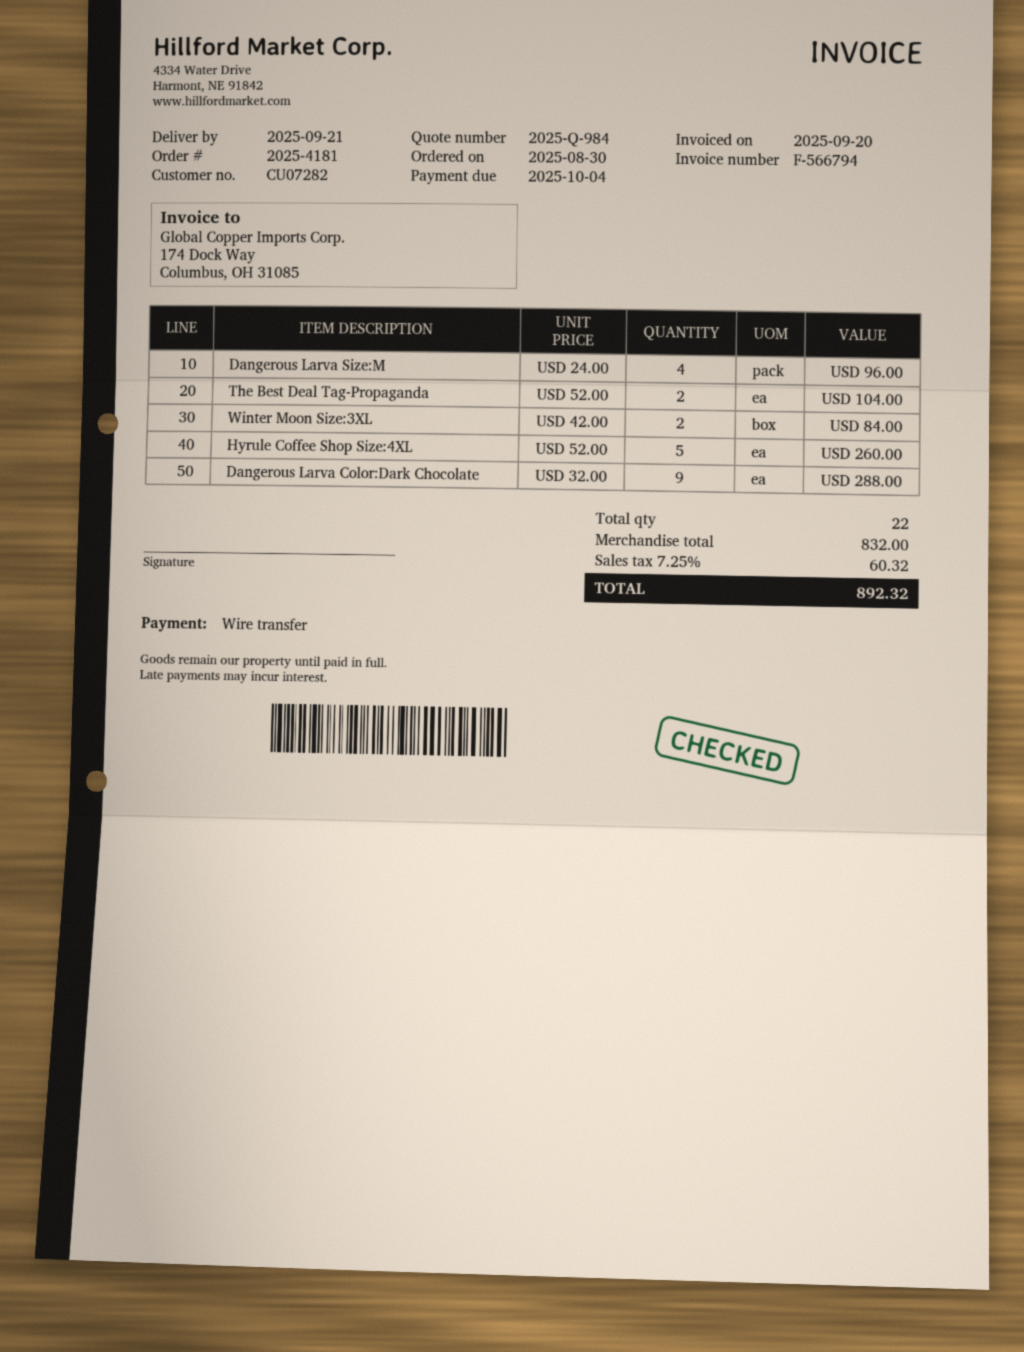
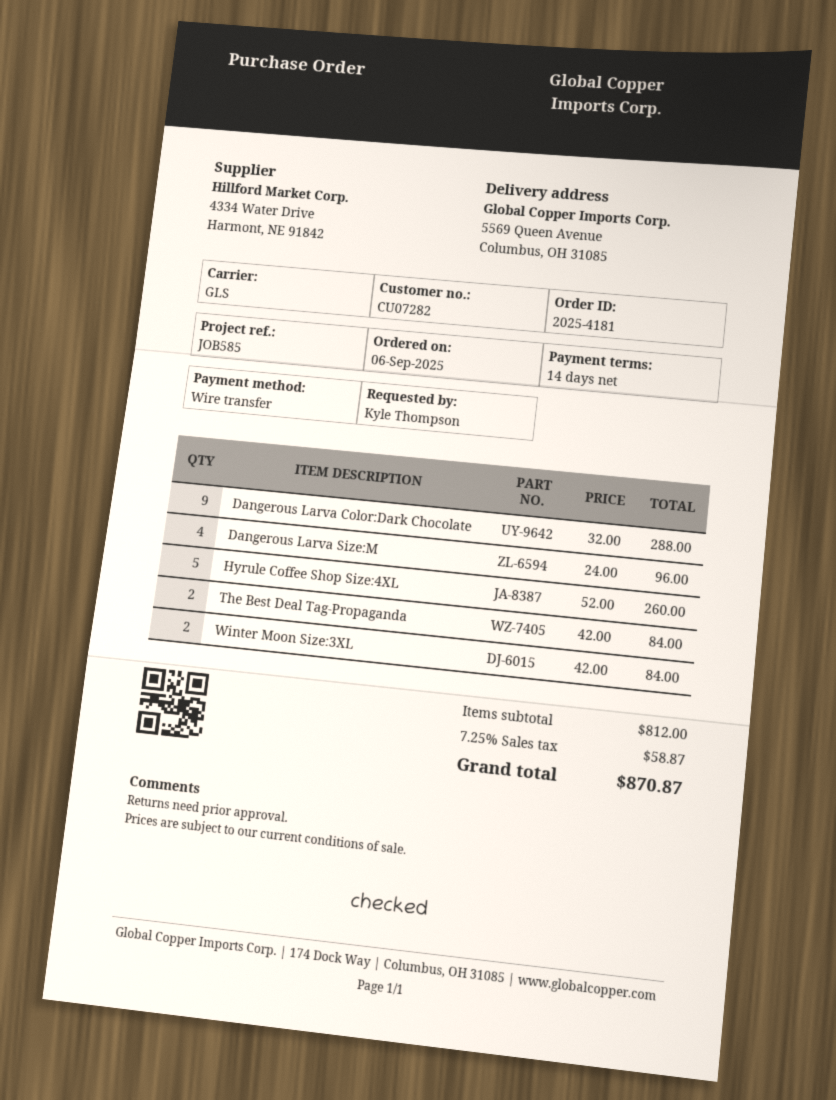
order date: 2025-08-30 -> 2025-09-06
The Best Deal Tag-Propaganda: 2 x 52.00 = 104.00 -> 2 x 42.00 = 84.00
subtotal: 832.00 -> 812.00
tax: 7.25% = 60.32 -> 7.25% = 58.87
total: 892.32 -> 870.87

